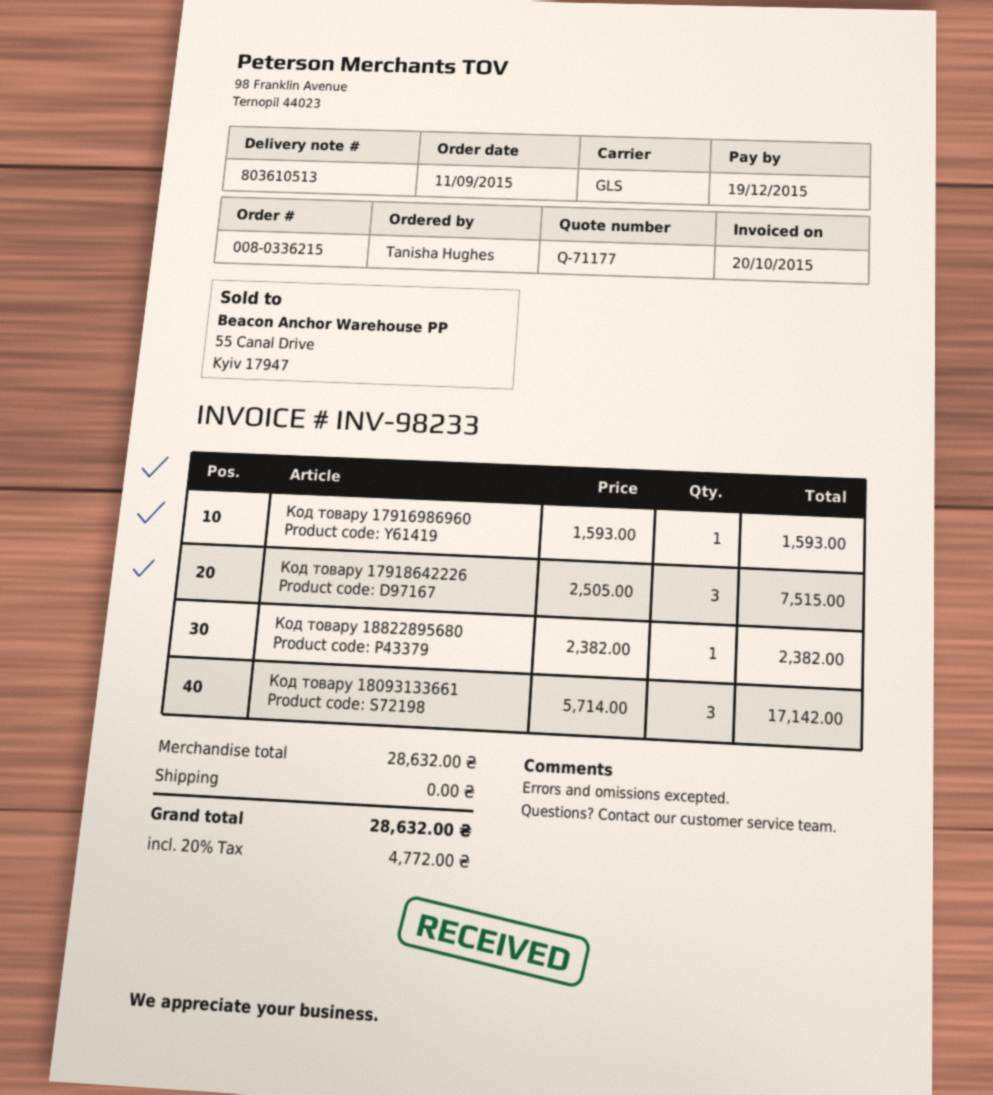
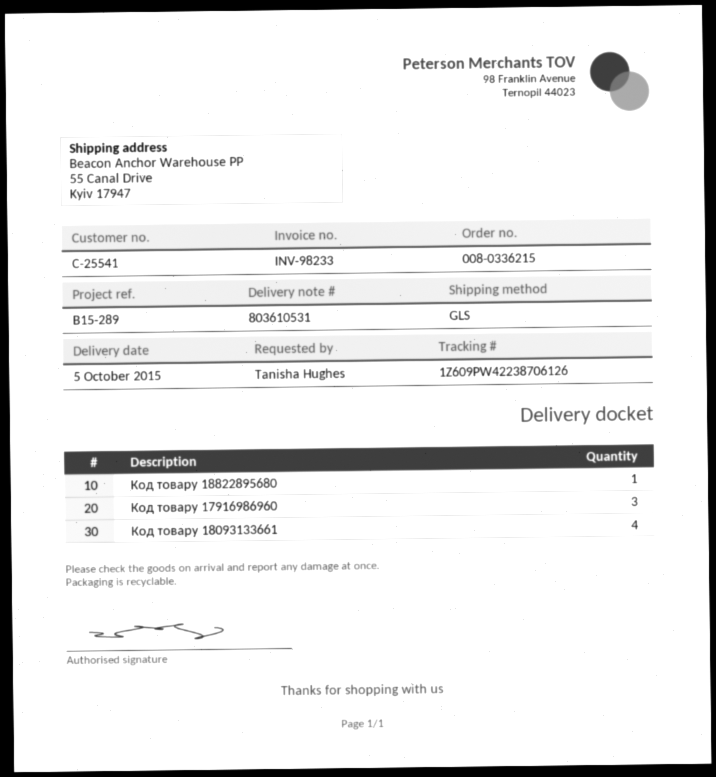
delivery note number: 803610513 -> 803610531
Код товару 17916986960: 1 -> 3
Код товару 17918642226: 3 -> none
Код товару 18093133661: 3 -> 4

